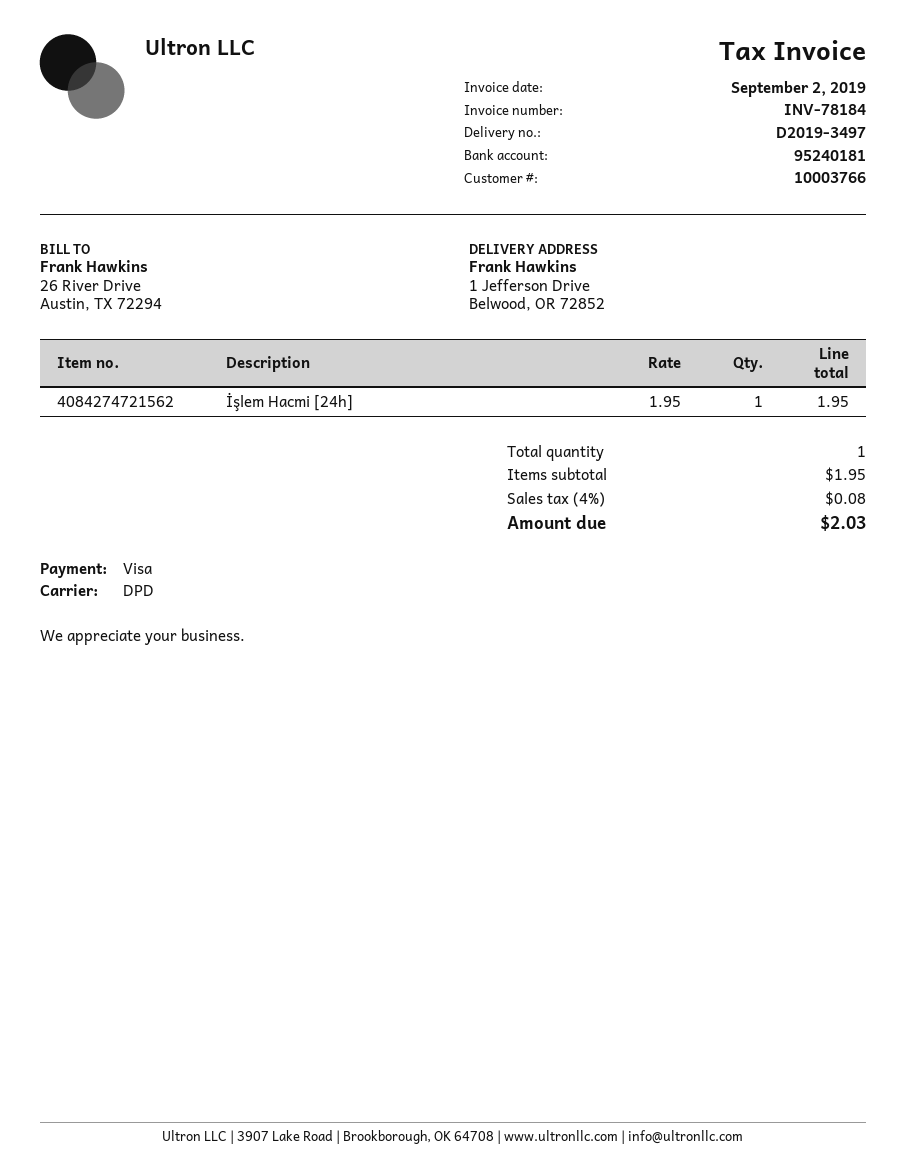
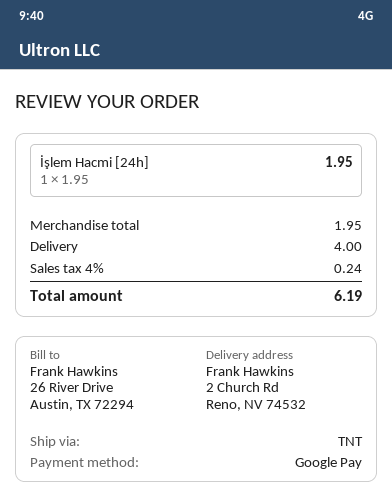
payment method: Visa -> Google Pay
shipping method: DPD -> TNT
ship to: 1 Jefferson Drive, Belwood, OR 72852 -> 2 Church Rd, Reno, NV 74532
shipping: none -> 4.00
tax: 4% = 0.08 -> 4% = 0.24
total: 2.03 -> 6.19

